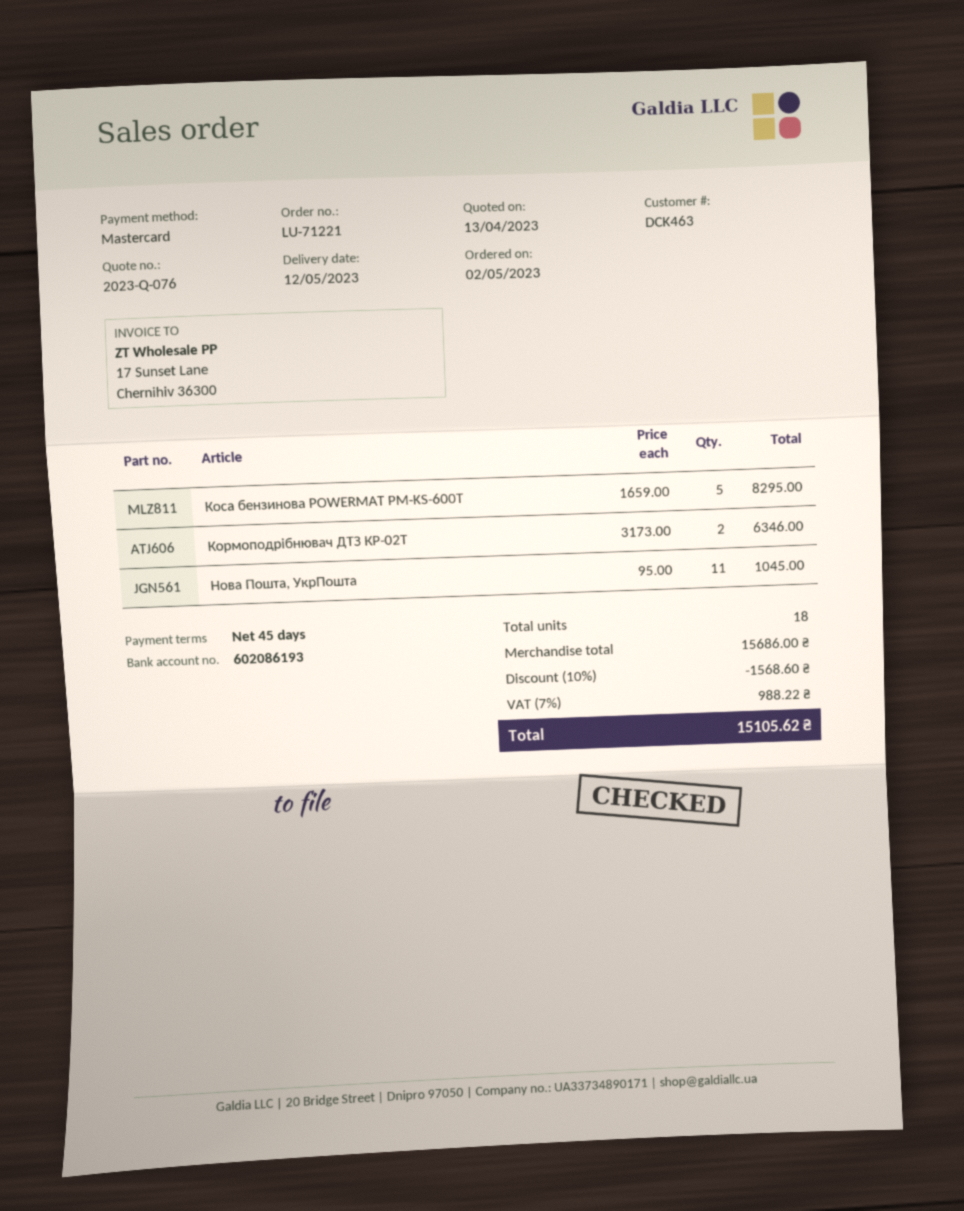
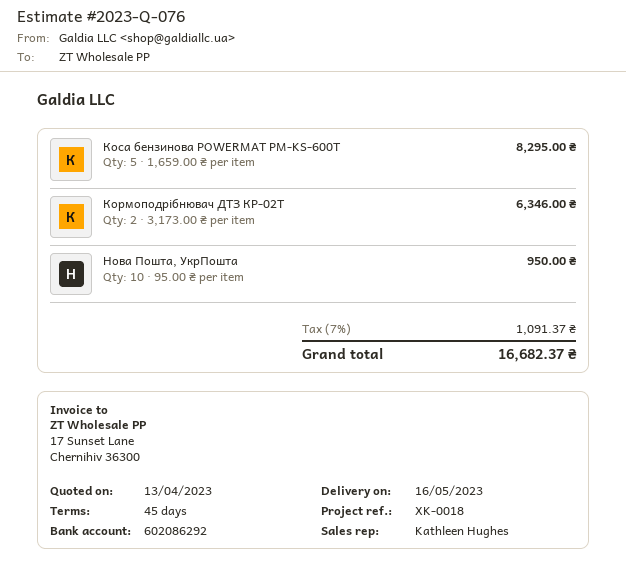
delivery date: 2023-05-12 -> 2023-05-16
bank account: 602086193 -> 602086292
Нова Пошта, УкрПошта: 11 x 95.00 = 1045.00 -> 10 x 95.00 = 950.00
discount: 10% = 1568.60 -> none
tax: 7% = 988.22 -> 7% = 1091.37
total: 15105.62 -> 16682.37

